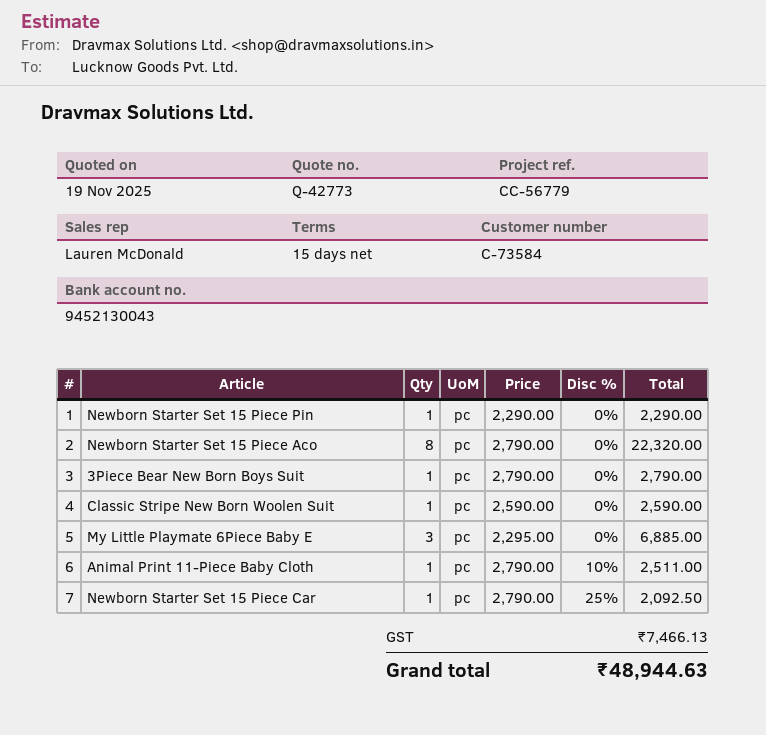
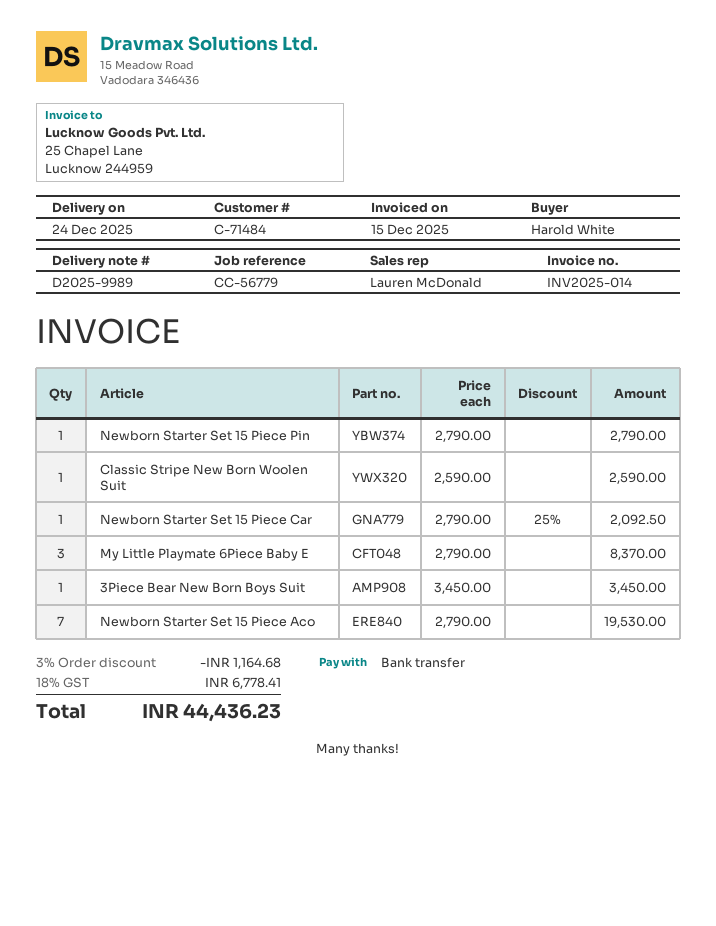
customer number: C-73584 -> C-71484
Newborn Starter Set 15 Piece Pin: 1 x 2290.00 = 2290.00 -> 1 x 2790.00 = 2790.00
Newborn Starter Set 15 Piece Aco: 8 x 2790.00 = 22320.00 -> 7 x 2790.00 = 19530.00
3Piece Bear New Born Boys Suit: 1 x 2790.00 = 2790.00 -> 1 x 3450.00 = 3450.00
My Little Playmate 6Piece Baby E: 3 x 2295.00 = 6885.00 -> 3 x 2790.00 = 8370.00
Animal Print 11-Piece Baby Cloth: 1 x 2790.00 - 10% = 2511.00 -> none
discount: none -> 3% = 1164.68
tax: 7466.13 -> 6778.41
total: 48944.63 -> 44436.23

